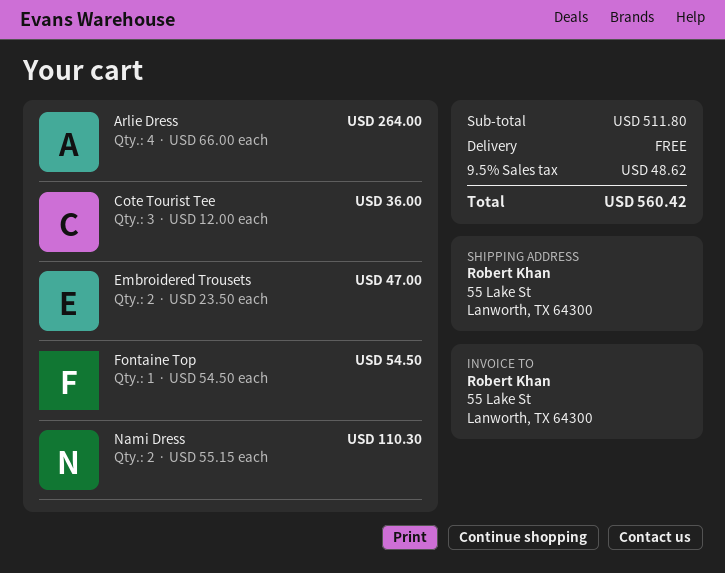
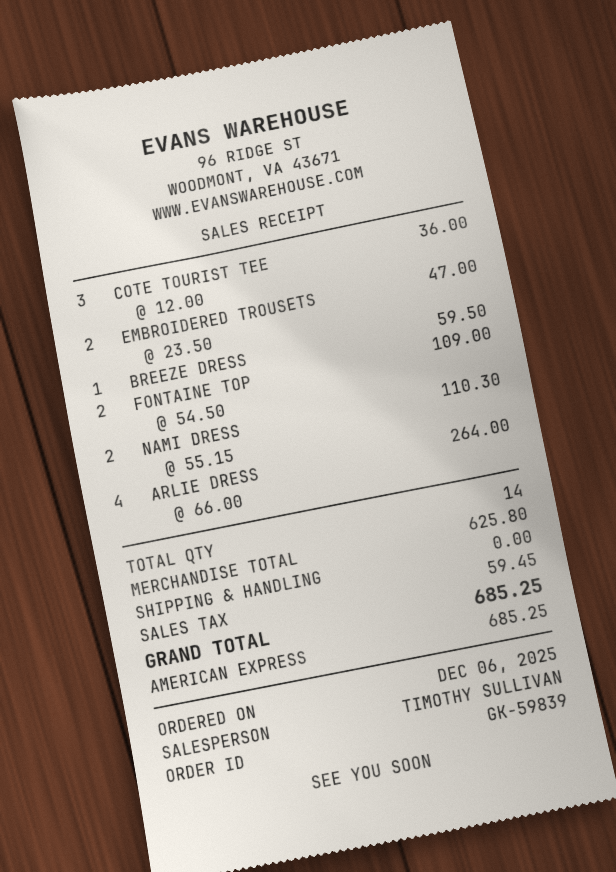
Fontaine Top: 1 x 54.50 = 54.50 -> 2 x 54.50 = 109.00
BREEZE DRESS: none -> 1 x 59.50 = 59.50
subtotal: 511.80 -> 625.80
tax: 48.62 -> 59.45
total: 560.42 -> 685.25

